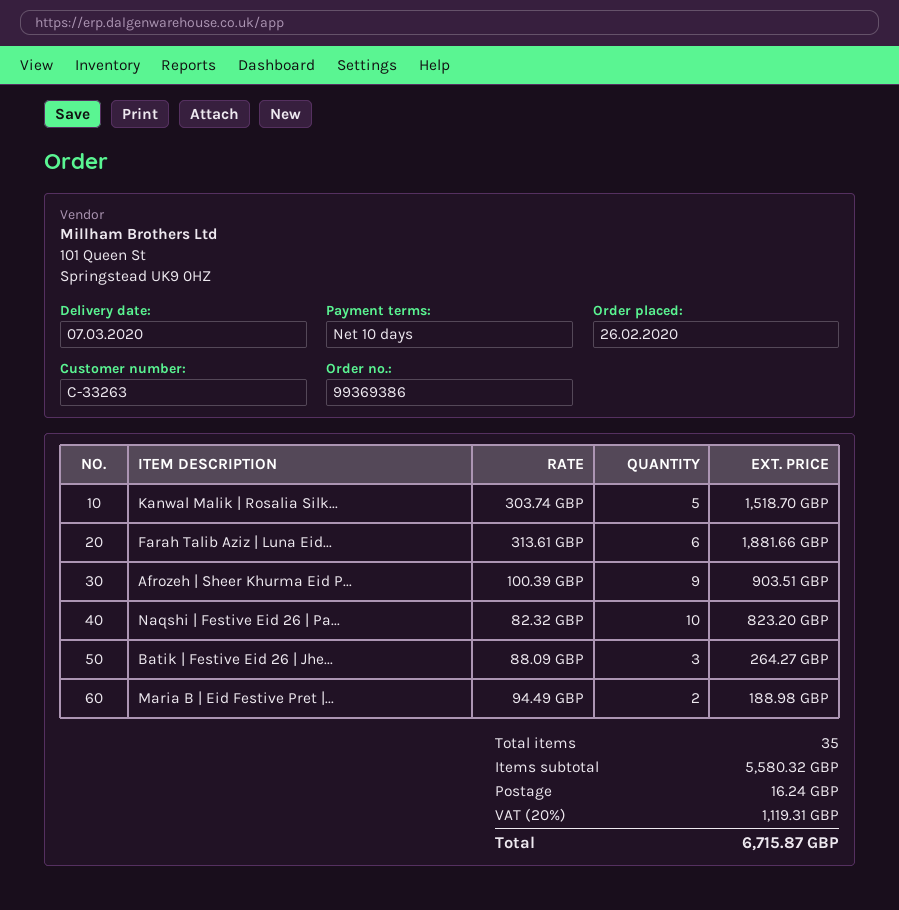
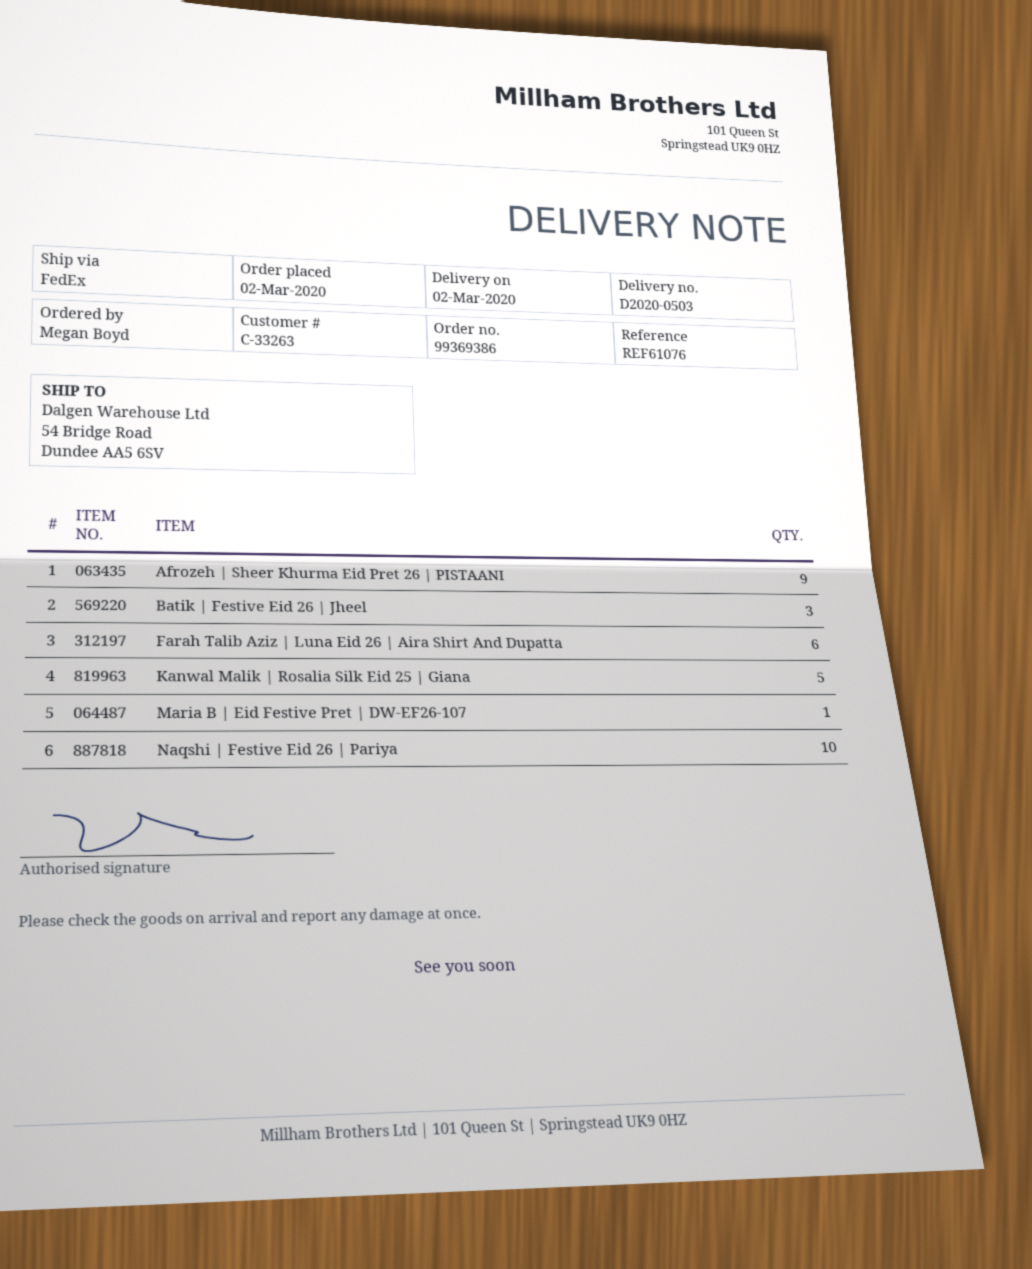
order date: 2020-02-26 -> 2020-03-02
delivery date: 2020-03-07 -> 2020-03-02
Maria B | Eid Festive Pret |...: 2 -> 1

